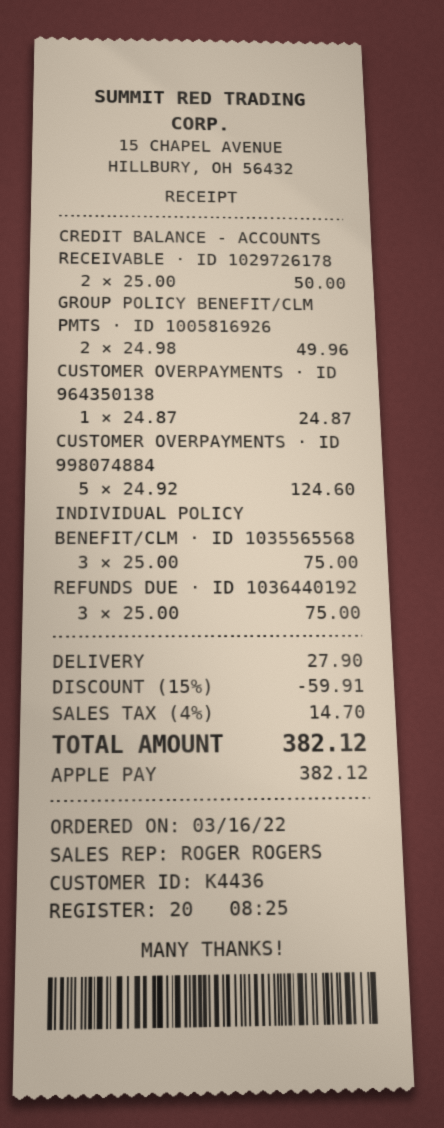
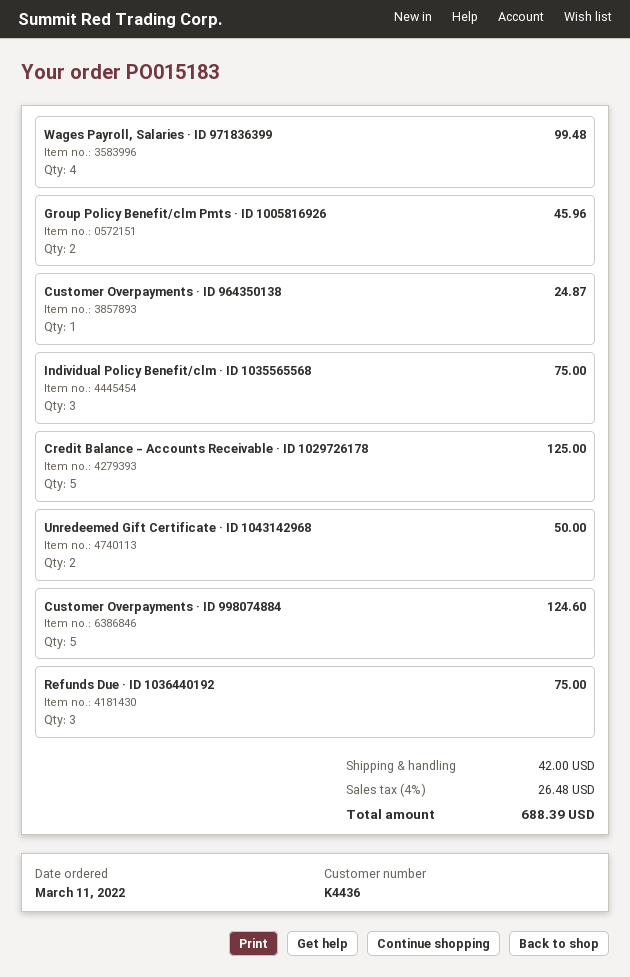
order date: 2022-03-16 -> 2022-03-11
CREDIT BALANCE - ACCOUNTS RECEIVABLE · ID 1029726178: 2 for 50.00 -> 5 for 125.00
GROUP POLICY BENEFIT/CLM PMTS · ID 1005816926: 2 for 49.96 -> 2 for 45.96
Wages Payroll, Salaries · ID 971836399: none -> 4 for 99.48
Unredeemed Gift Certificate · ID 1043142968: none -> 2 for 50.00
discount: 15% = 59.91 -> none
shipping: 27.90 -> 42.00
tax: 4% = 14.70 -> 4% = 26.48
total: 382.12 -> 688.39

